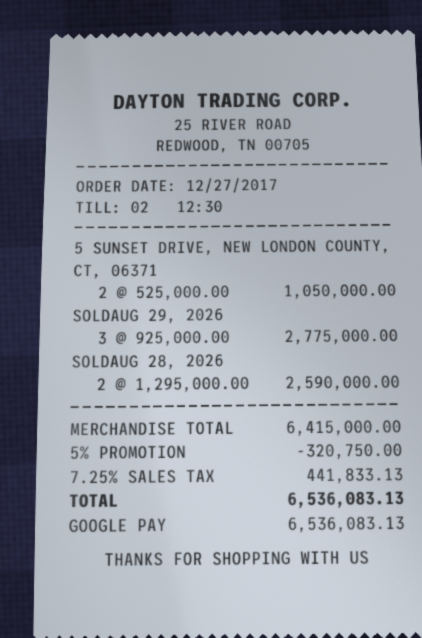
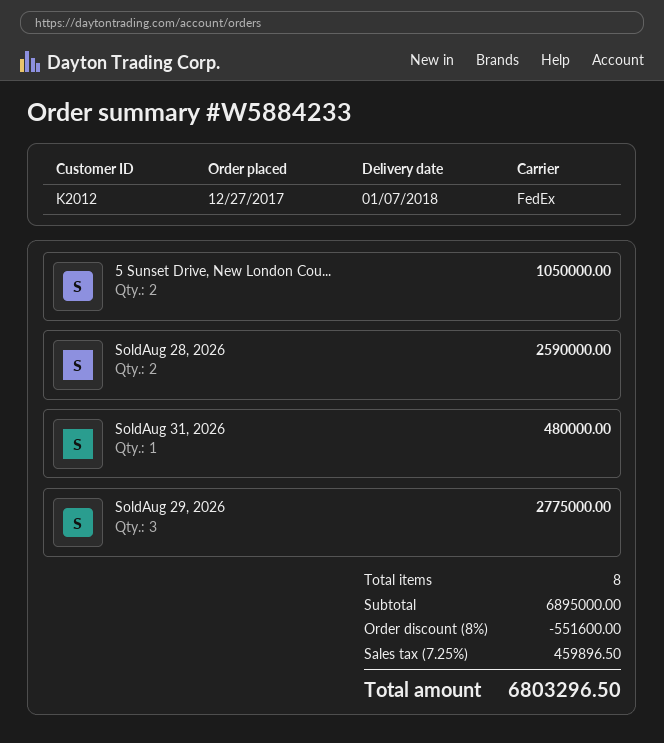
SoldAug 31, 2026: none -> 1 for 480000.00
subtotal: 6415000.00 -> 6895000.00
discount: 5% = 320750.00 -> 8% = 551600.00
tax: 7.25% = 441833.13 -> 7.25% = 459896.50
total: 6536083.13 -> 6803296.50

